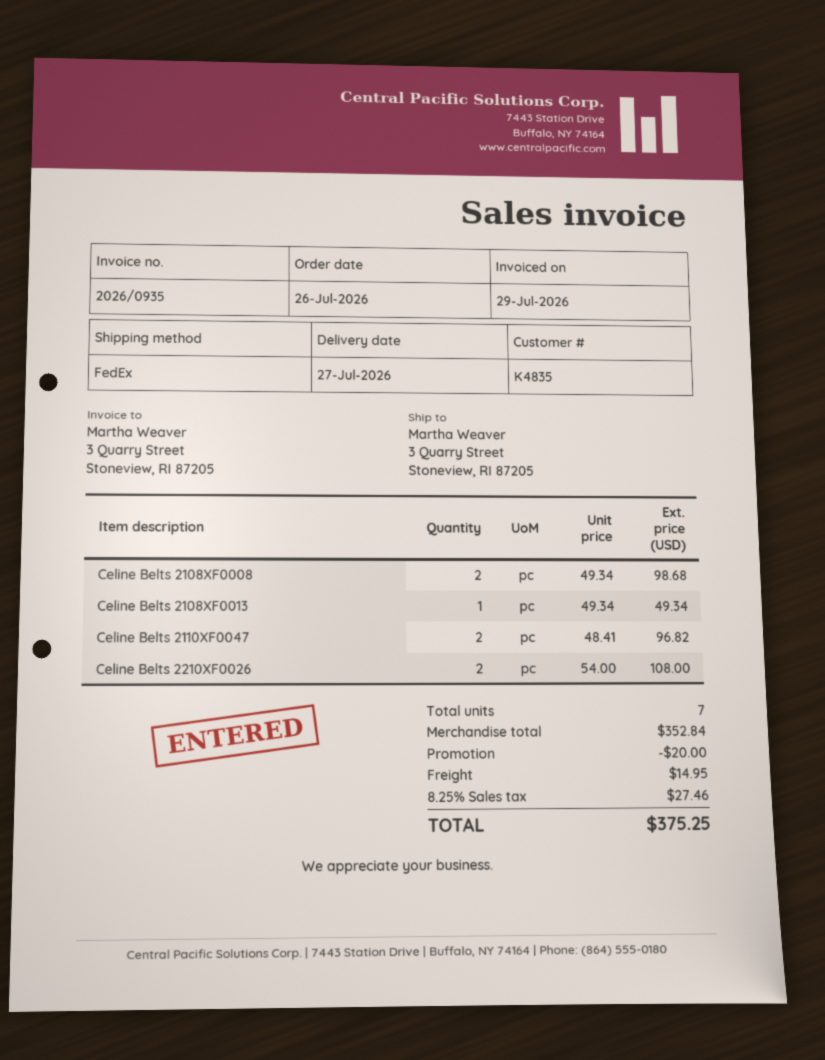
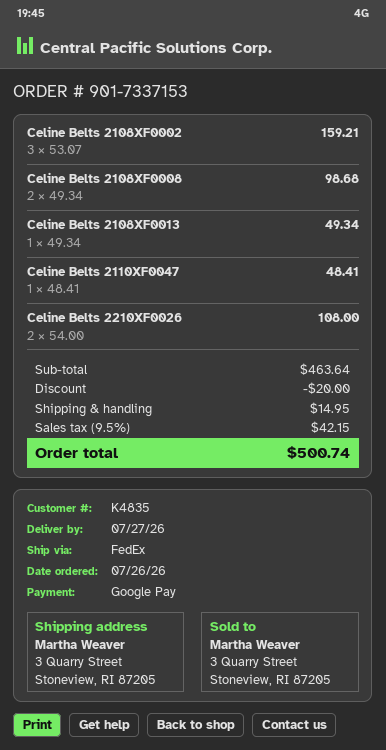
Celine Belts 2110XF0047: 2 x 48.41 = 96.82 -> 1 x 48.41 = 48.41
Celine Belts 2108XF0002: none -> 3 x 53.07 = 159.21
subtotal: 352.84 -> 463.64
tax: 8.25% = 27.46 -> 9.5% = 42.15
total: 375.25 -> 500.74

